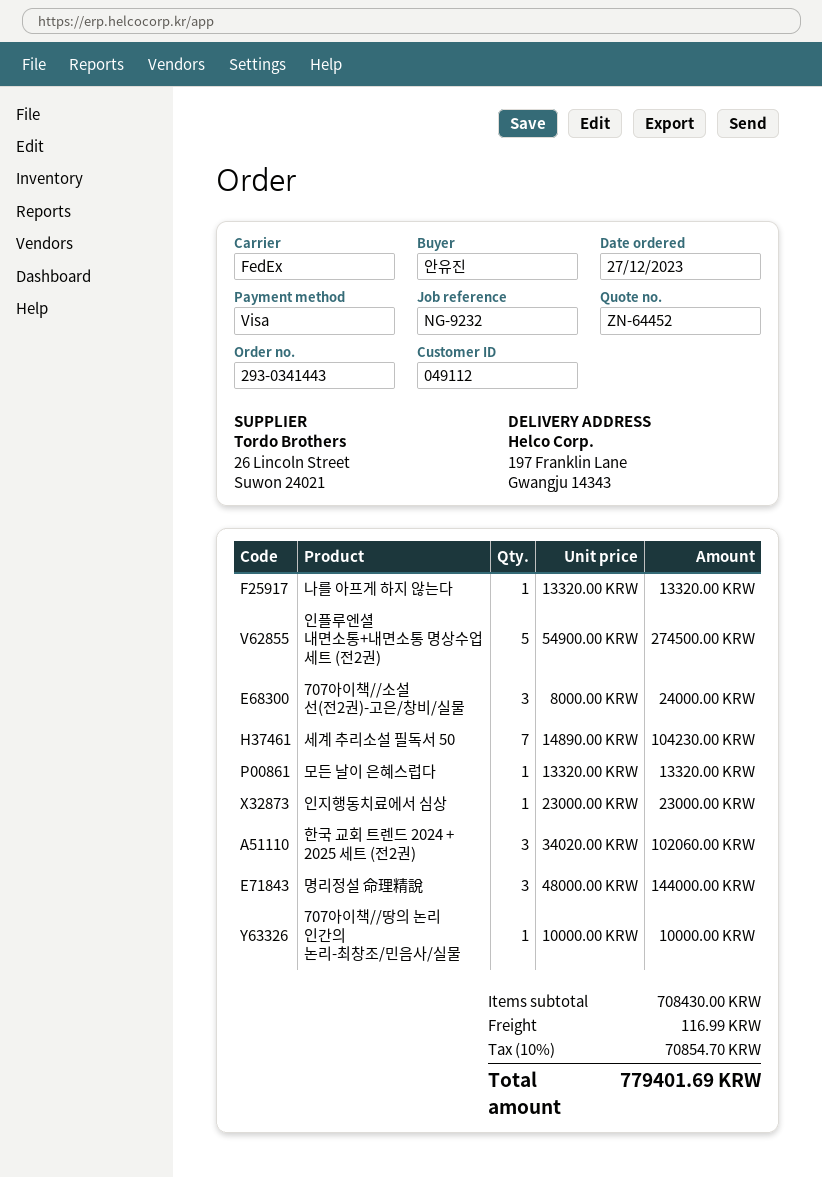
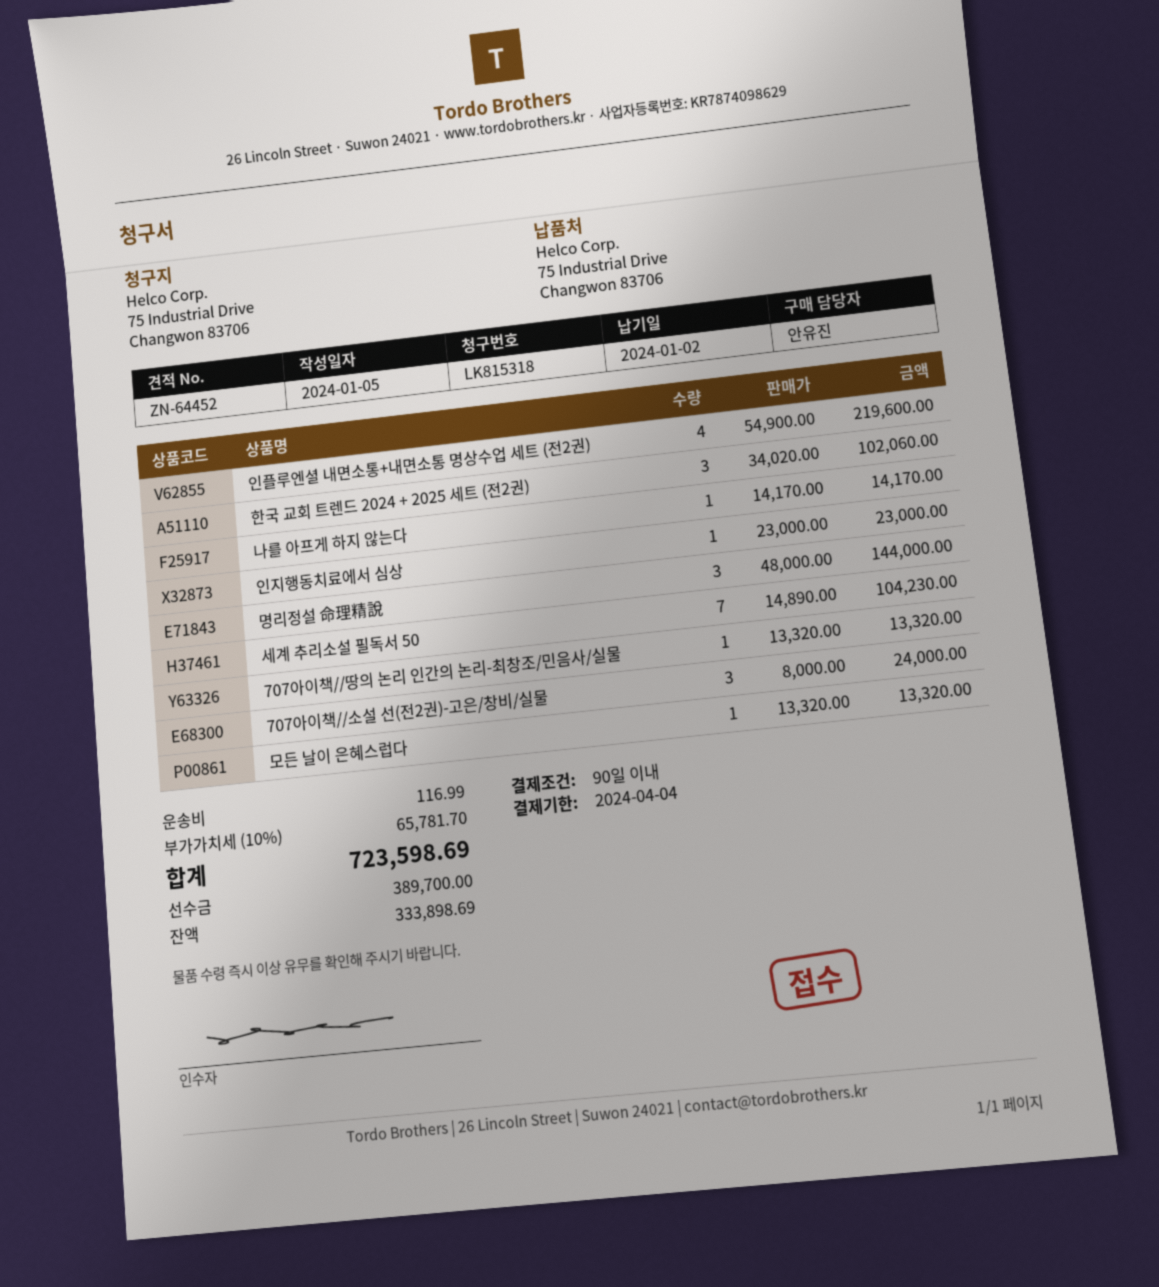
ship to: 197 Franklin Lane, Gwangju 14343 -> 75 Industrial Drive, Changwon 83706
나를 아프게 하지 않는다: 1 x 13320.00 = 13320.00 -> 1 x 14170.00 = 14170.00
인플루엔셜 내면소통+내면소통 명상수업 세트 (전2권): 5 x 54900.00 = 274500.00 -> 4 x 54900.00 = 219600.00
707아이책//땅의 논리 인간의 논리-최창조/민음사/실물: 1 x 10000.00 = 10000.00 -> 1 x 13320.00 = 13320.00
tax: 10% = 70854.70 -> 10% = 65781.70
total: 779401.69 -> 723598.69

